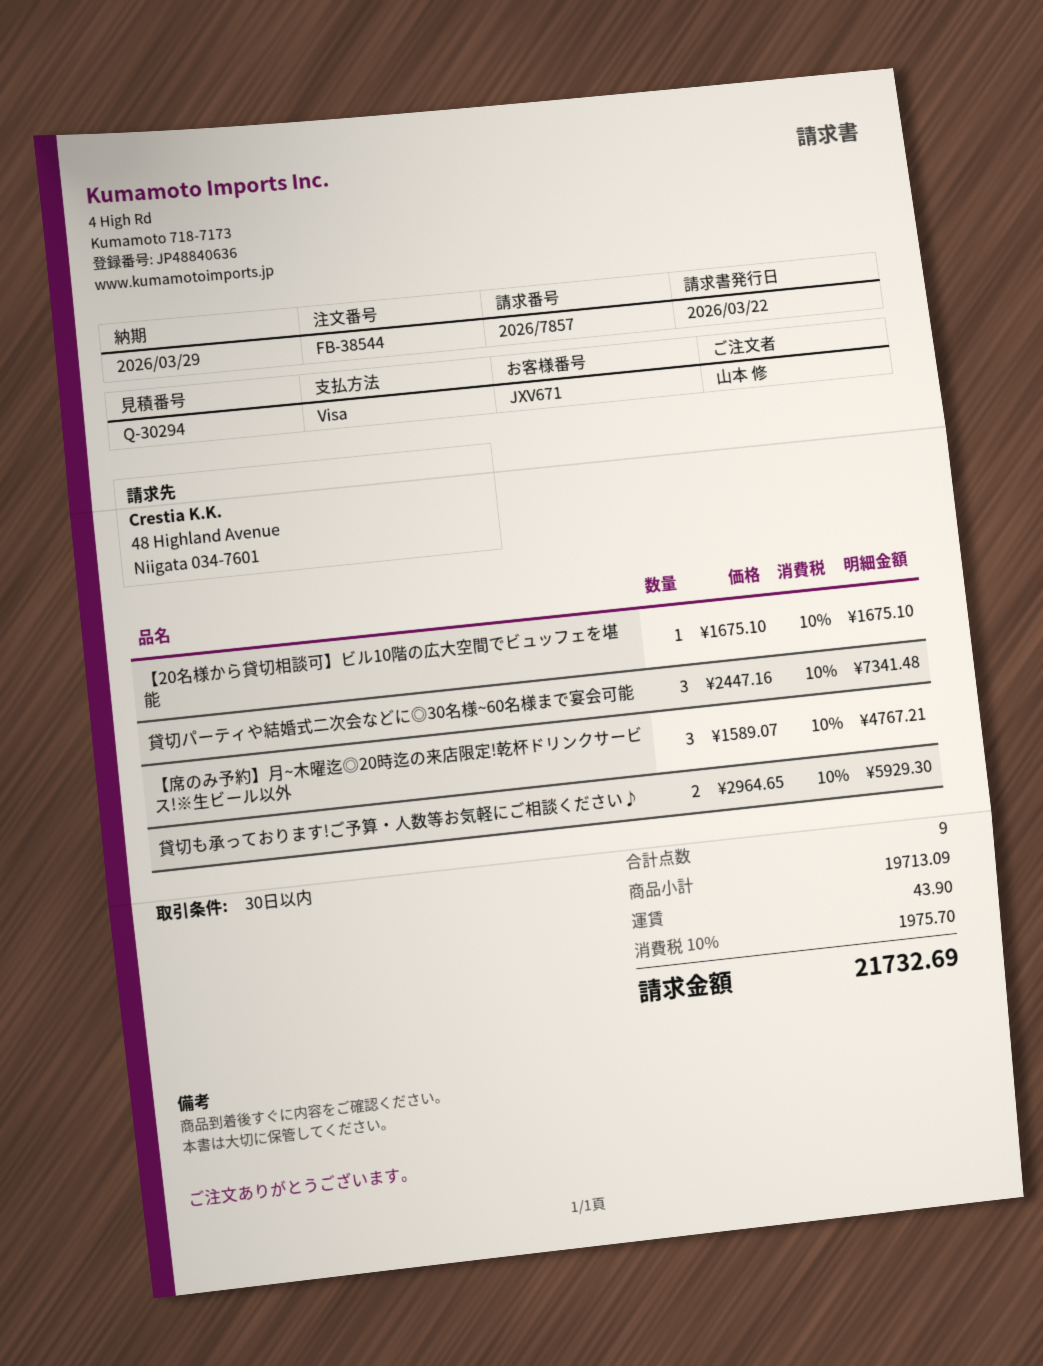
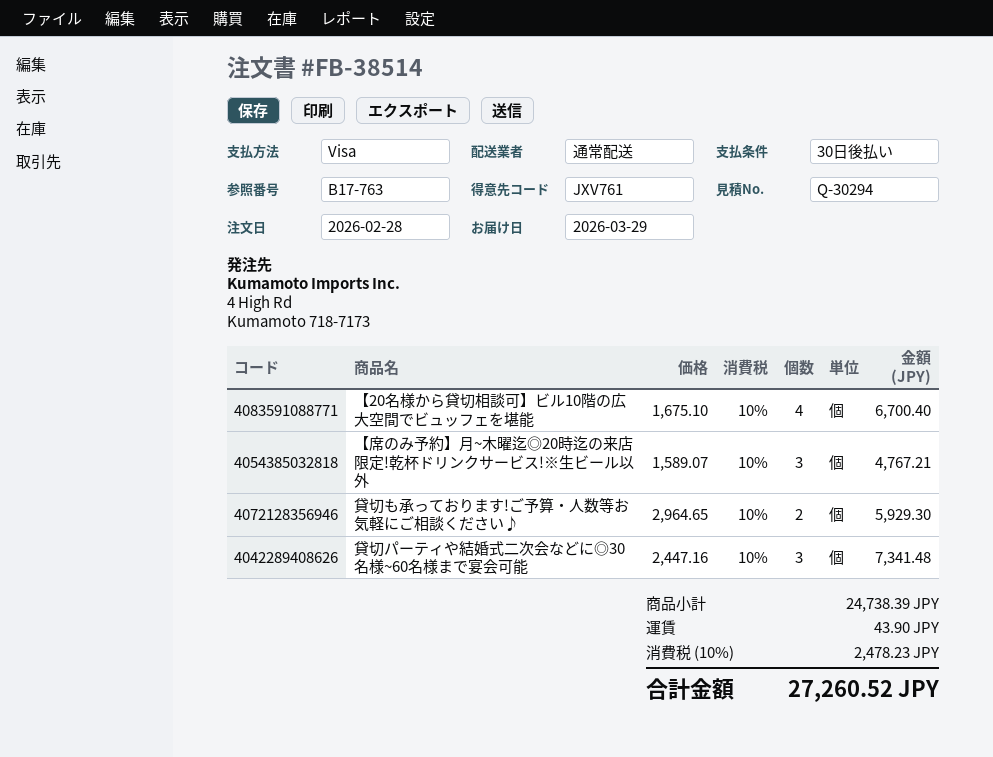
order number: FB-38544 -> FB-38514
customer number: JXV671 -> JXV761
【20名様から貸切相談可】ビル10階の広大空間でビュッフェを堪能: 1 x 1675.10 = 1675.10 -> 4 x 1675.10 = 6700.40
subtotal: 19713.09 -> 24738.39
tax: 10% = 1975.70 -> 10% = 2478.23
total: 21732.69 -> 27260.52

